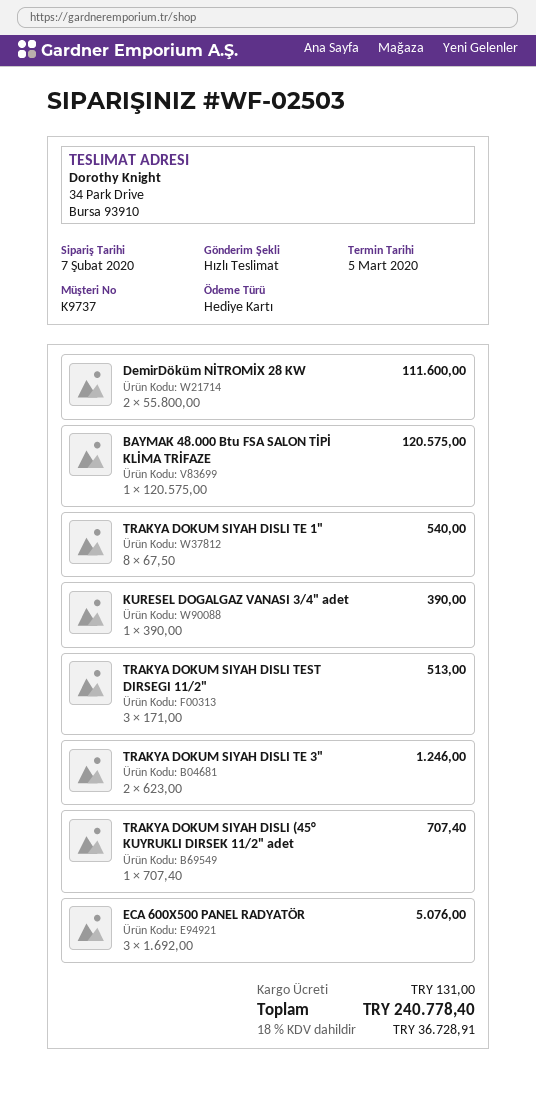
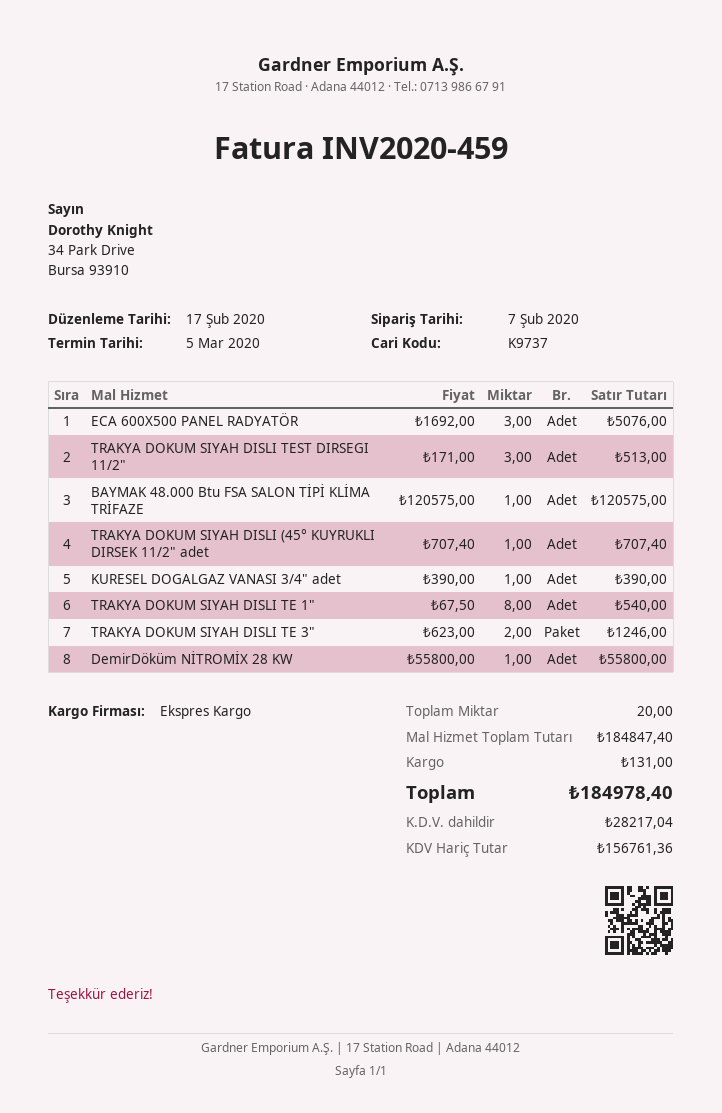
DemirDöküm NİTROMİX 28 KW: 2 x 55800.00 = 111600.00 -> 1 x 55800.00 = 55800.00
tax: 36728.91 -> 28217.04
total: 240778.40 -> 184978.40

